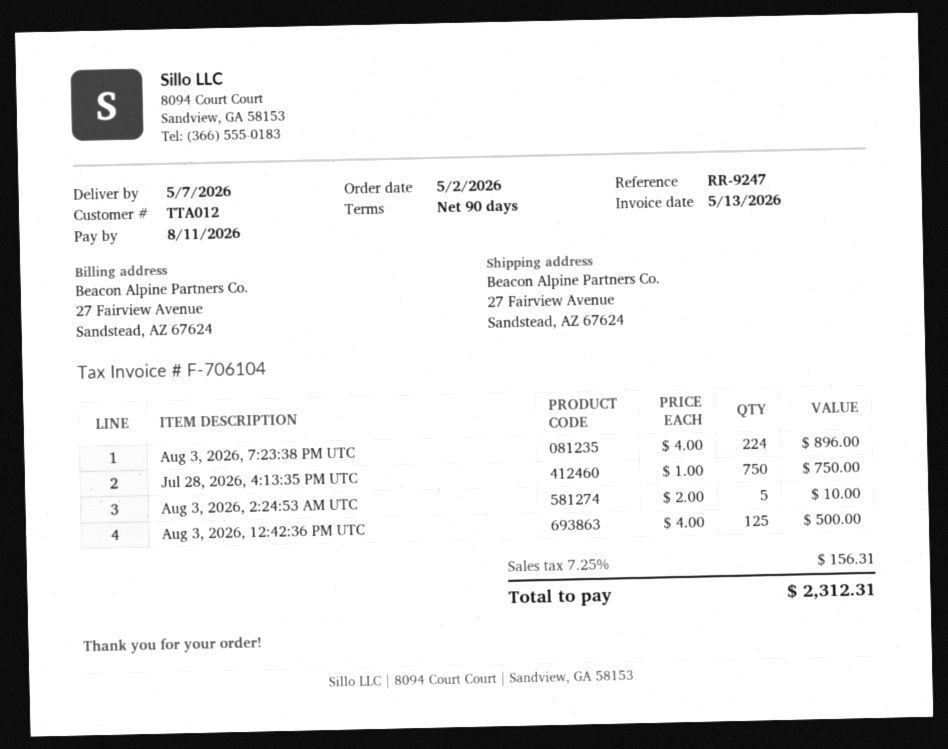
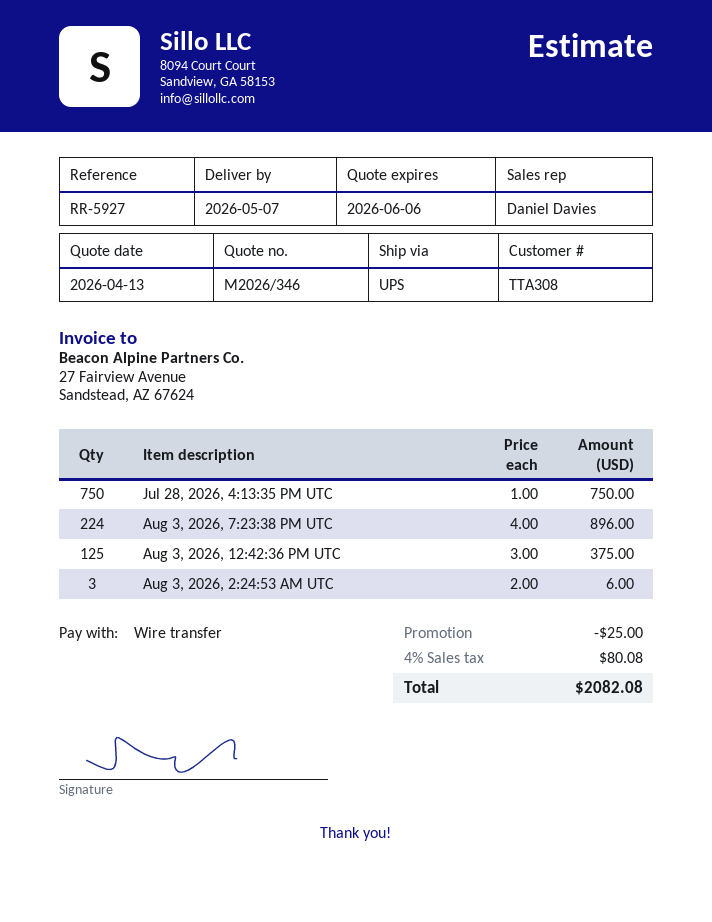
customer number: TTA012 -> TTA308
reference: RR-9247 -> RR-5927
Aug 3, 2026, 2:24:53 AM UTC: 5 x 2.00 = 10.00 -> 3 x 2.00 = 6.00
Aug 3, 2026, 12:42:36 PM UTC: 125 x 4.00 = 500.00 -> 125 x 3.00 = 375.00
discount: none -> 25.00
tax: 7.25% = 156.31 -> 4% = 80.08
total: 2312.31 -> 2082.08

